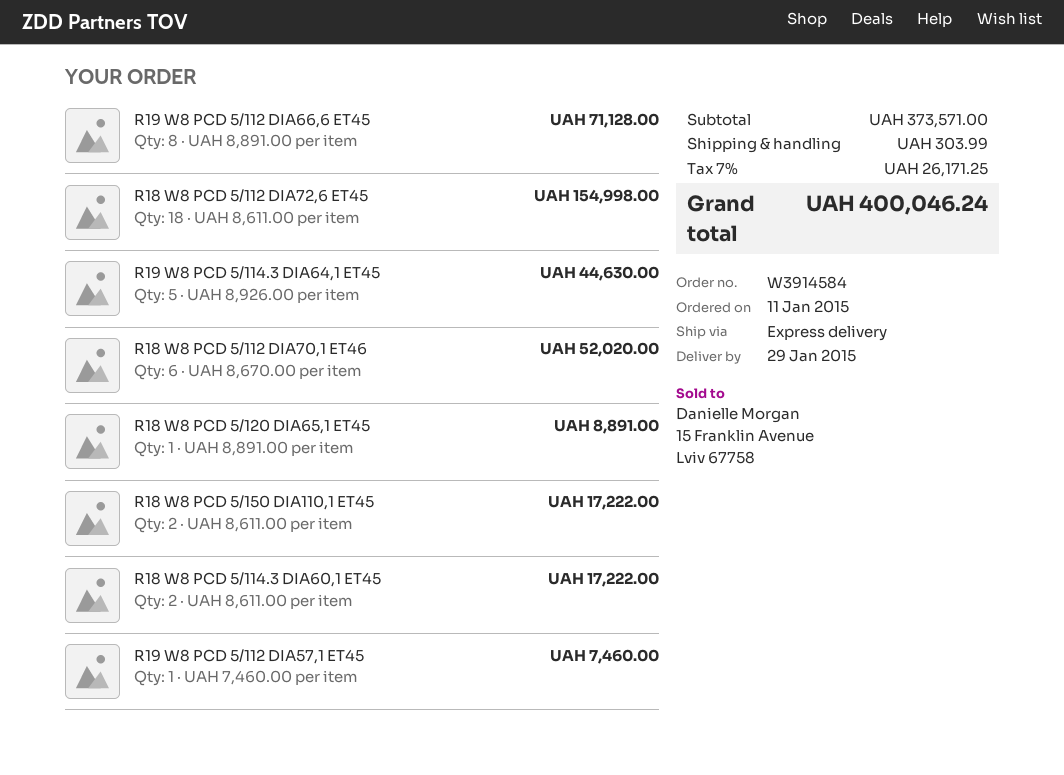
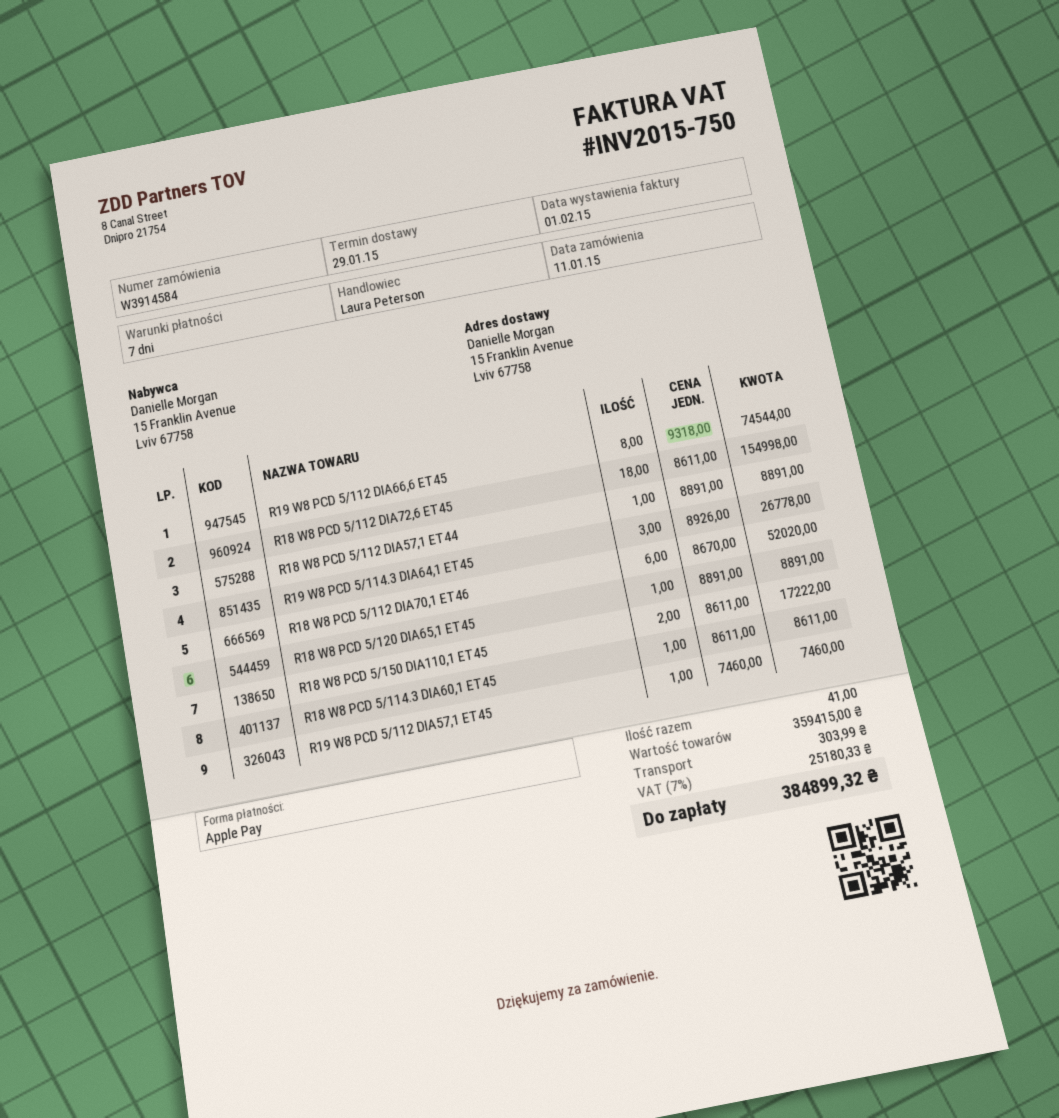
R19 W8 PCD 5/112 DIA66,6 ET45: 8 x 8891.00 = 71128.00 -> 8 x 9318.00 = 74544.00
R19 W8 PCD 5/114.3 DIA64,1 ET45: 5 x 8926.00 = 44630.00 -> 3 x 8926.00 = 26778.00
R18 W8 PCD 5/114.3 DIA60,1 ET45: 2 x 8611.00 = 17222.00 -> 1 x 8611.00 = 8611.00
R18 W8 PCD 5/112 DIA57,1 ET44: none -> 1 x 8891.00 = 8891.00
subtotal: 373571.00 -> 359415.00
tax: 7% = 26171.25 -> 7% = 25180.33
total: 400046.24 -> 384899.32

